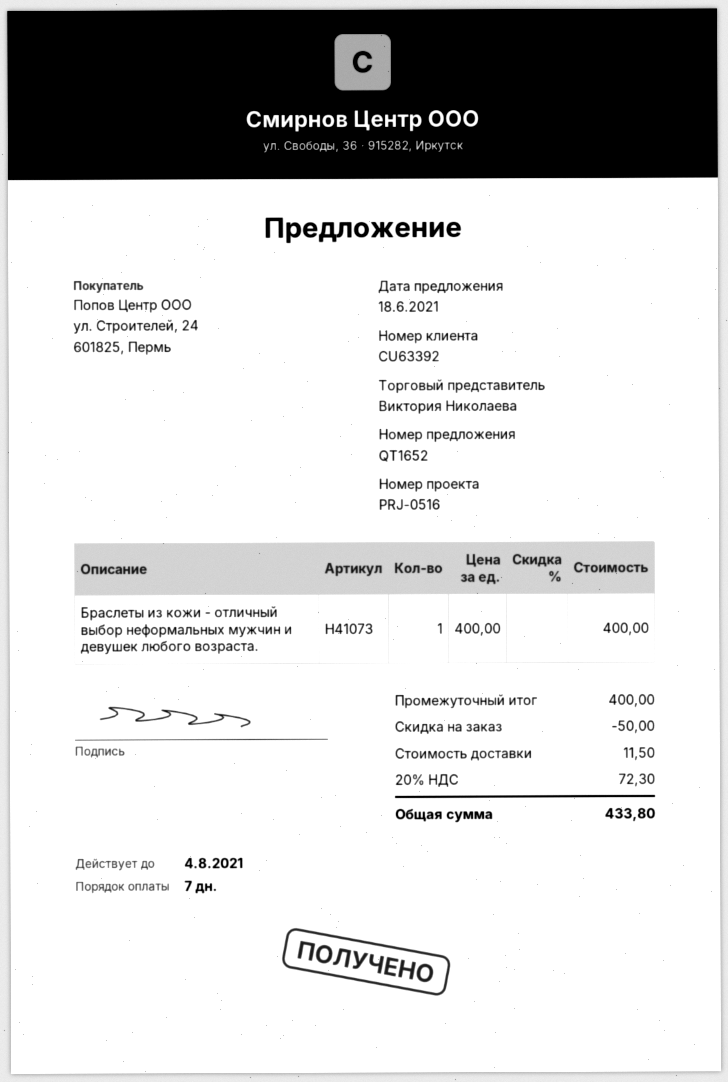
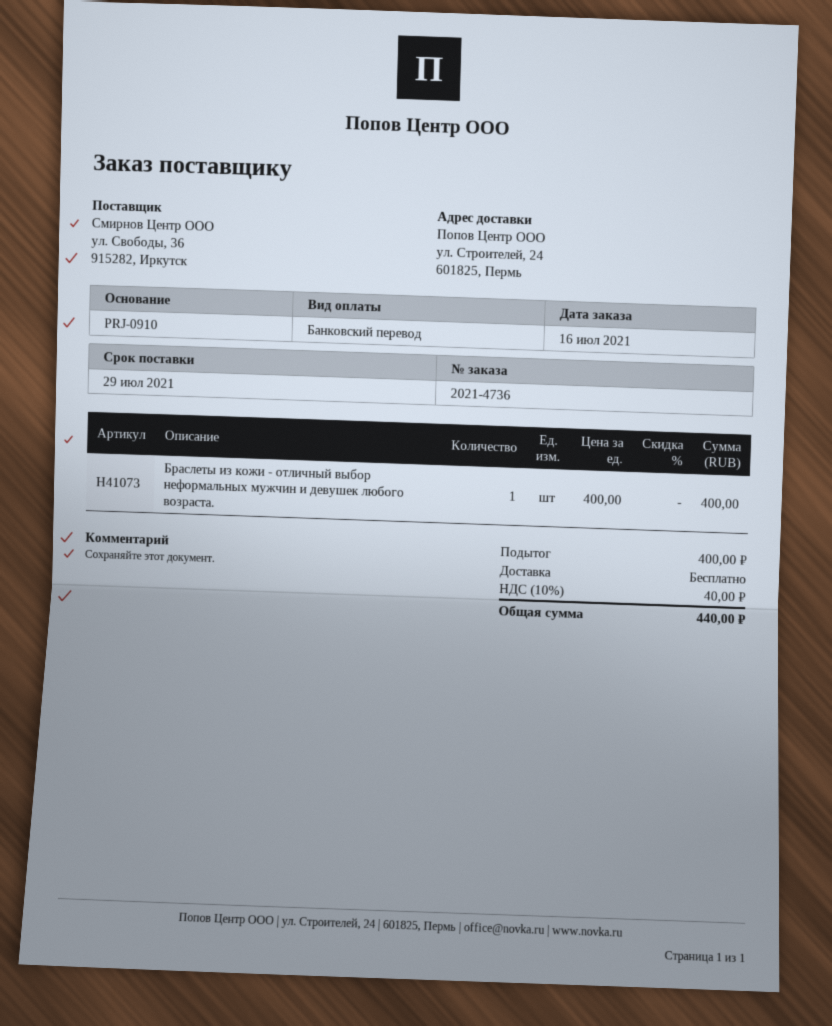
reference: PRJ-0516 -> PRJ-0910
discount: 50.00 -> none
shipping: 11.50 -> 0.00
tax: 20% = 72.30 -> 10% = 40.00
total: 433.80 -> 440.00

